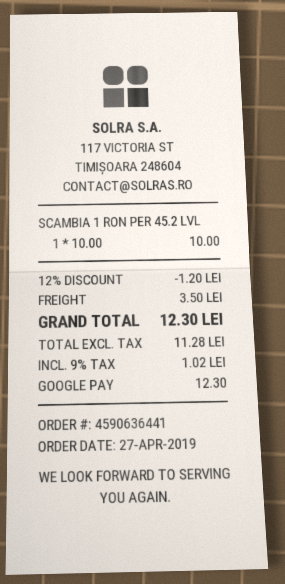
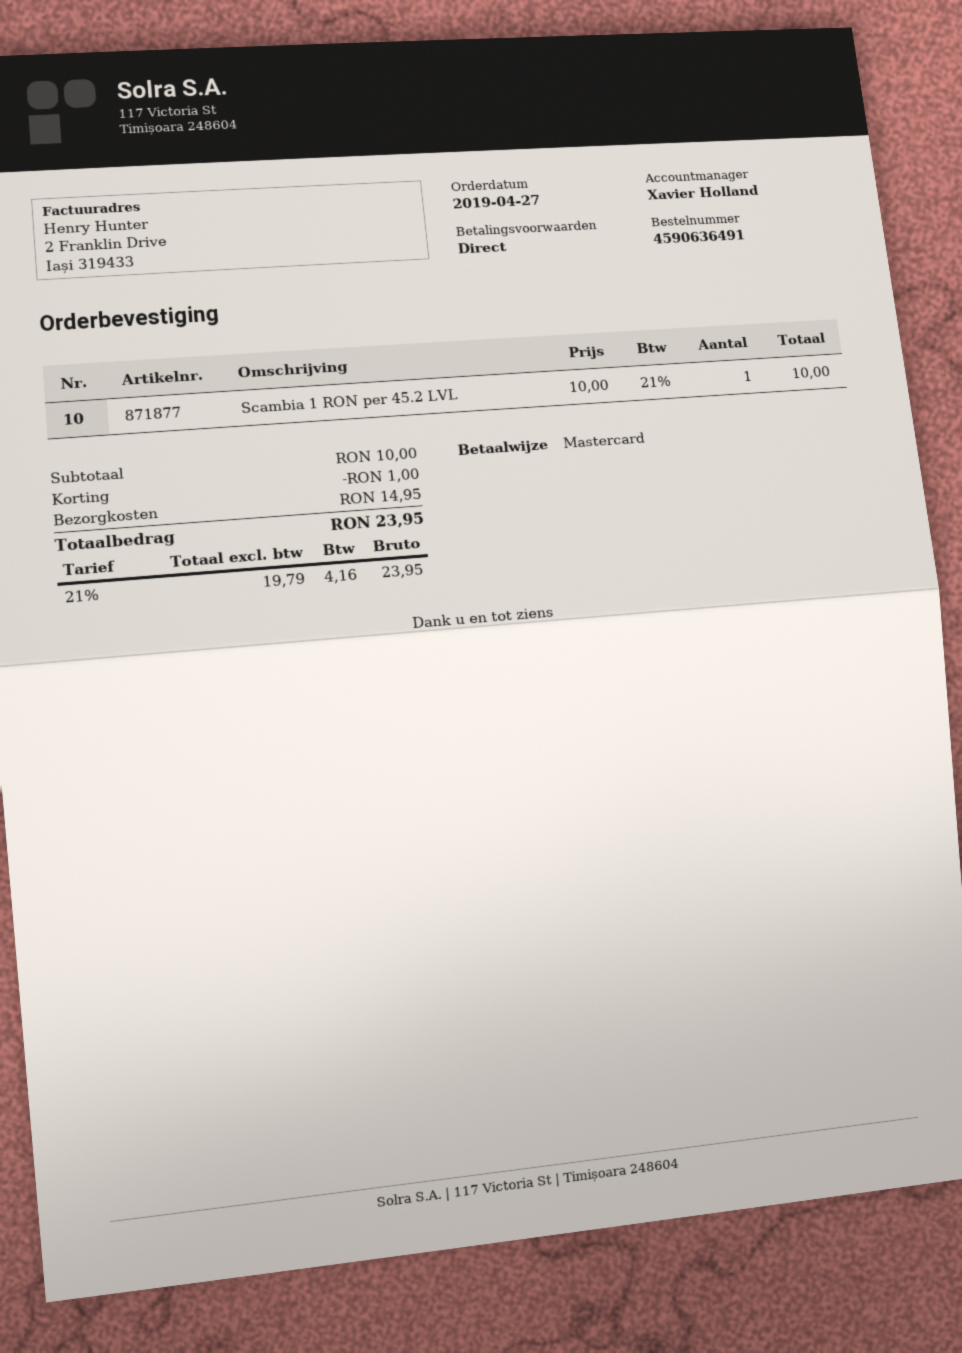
order number: 4590636441 -> 4590636491
payment method: Google Pay -> Mastercard
discount: 1.20 -> 1.00
shipping: 3.50 -> 14.95
net: 11.28 -> 19.79
tax: 9% = 1.02 -> 21% = 4.16
total: 12.30 -> 23.95

